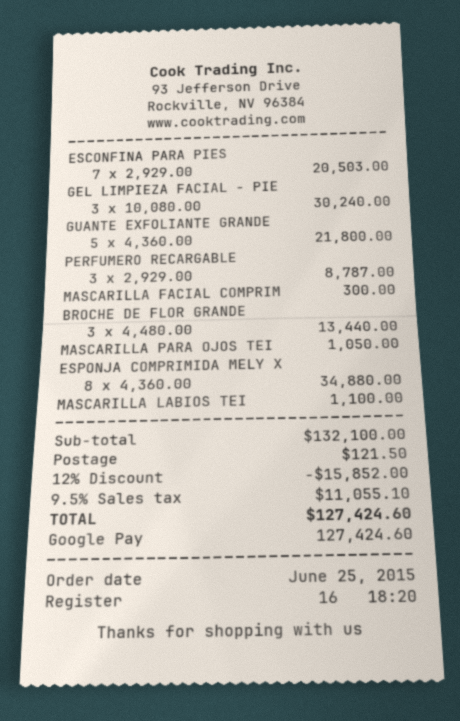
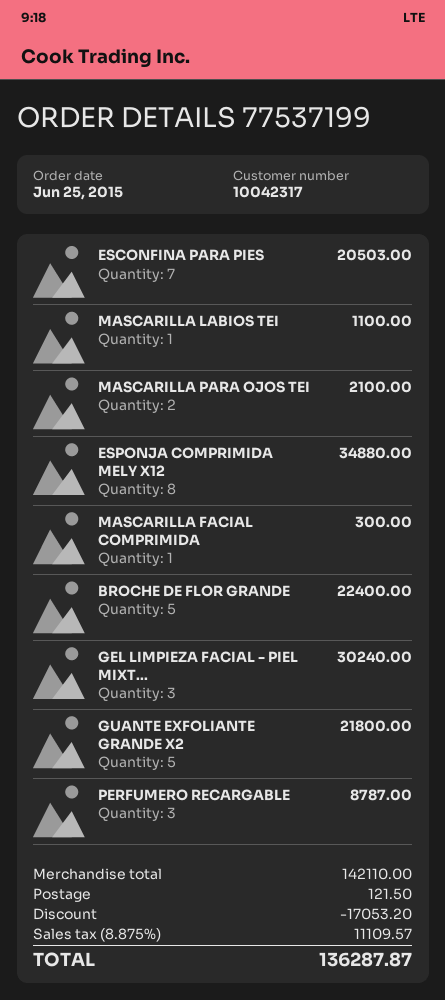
BROCHE DE FLOR GRANDE: 3 for 13440.00 -> 5 for 22400.00
MASCARILLA PARA OJOS TEI: 1 for 1050.00 -> 2 for 2100.00
subtotal: 132100.00 -> 142110.00
discount: 15852.00 -> 17053.20
tax: 9.5% = 11055.10 -> 8.875% = 11109.57
total: 127424.60 -> 136287.87

